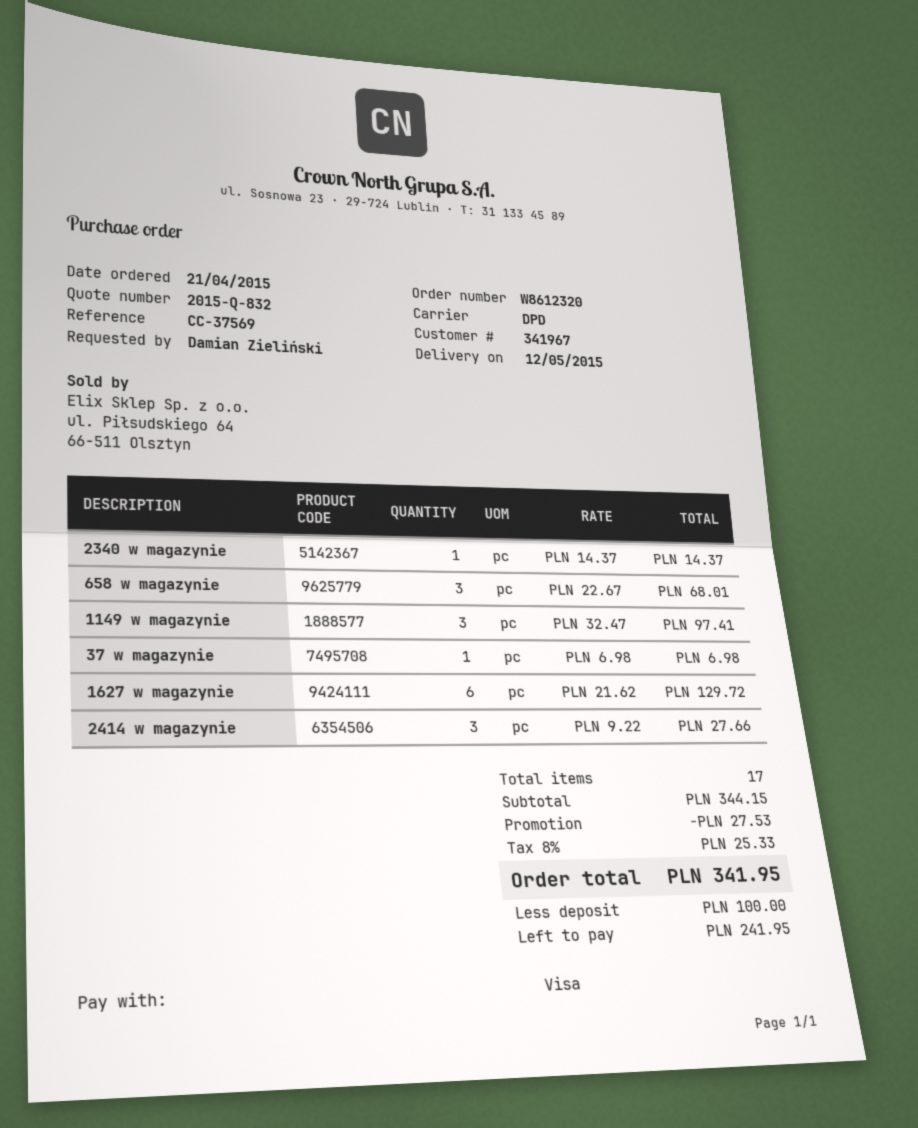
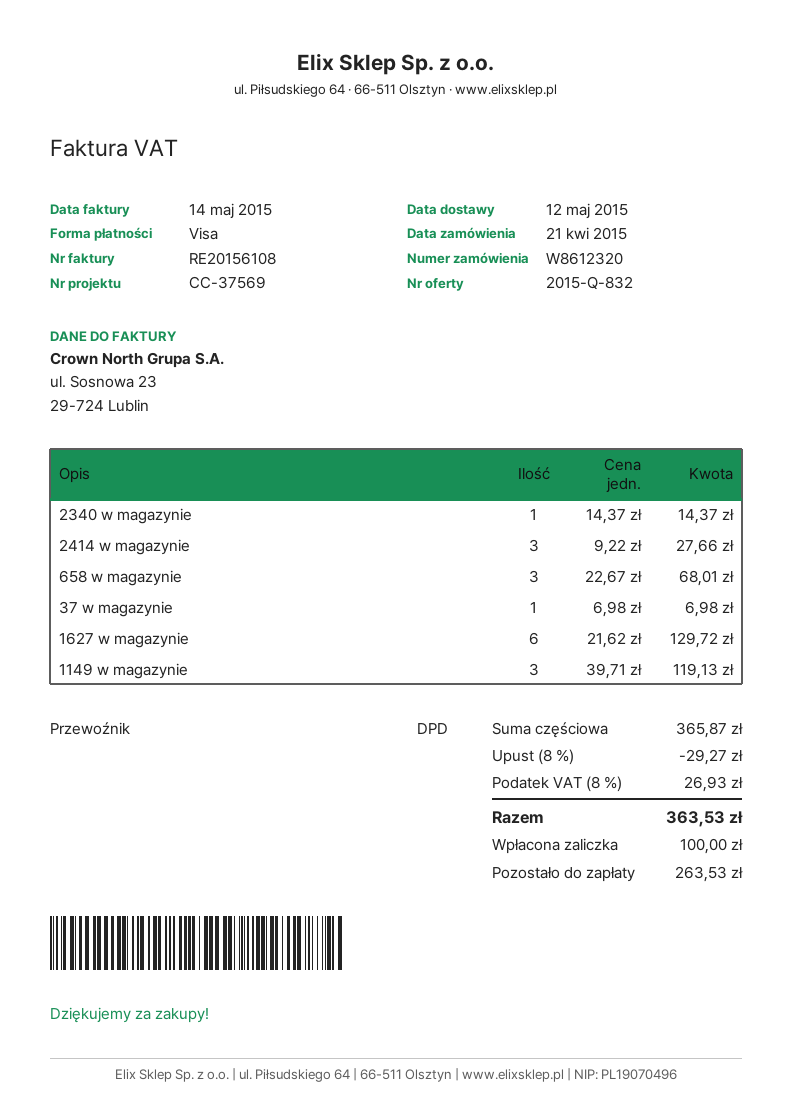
1149 w magazynie: 3 x 32.47 = 97.41 -> 3 x 39.71 = 119.13
subtotal: 344.15 -> 365.87
discount: 27.53 -> 29.27
tax: 8% = 25.33 -> 8% = 26.93
total: 341.95 -> 363.53
balance: 241.95 -> 263.53

